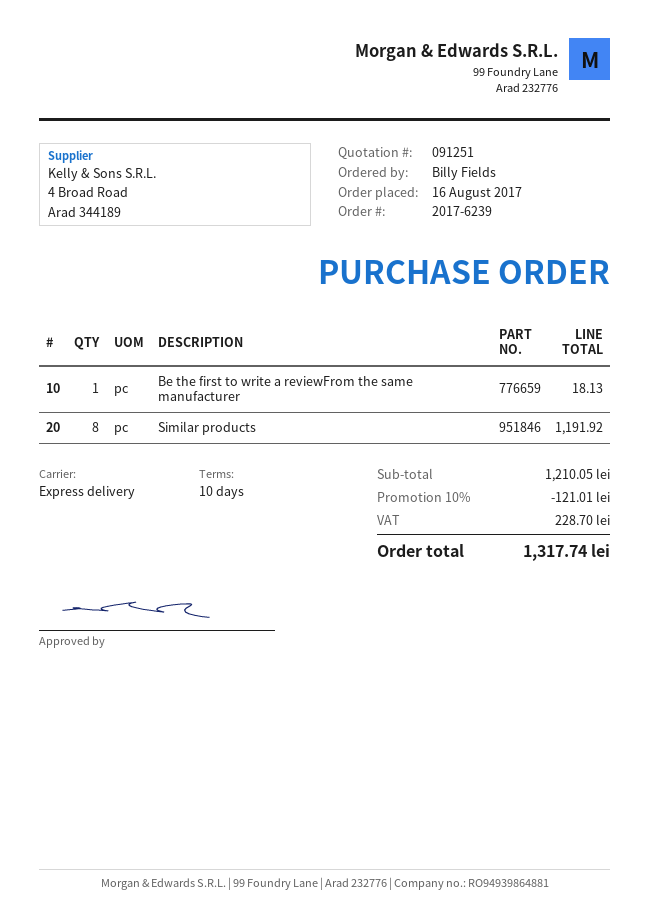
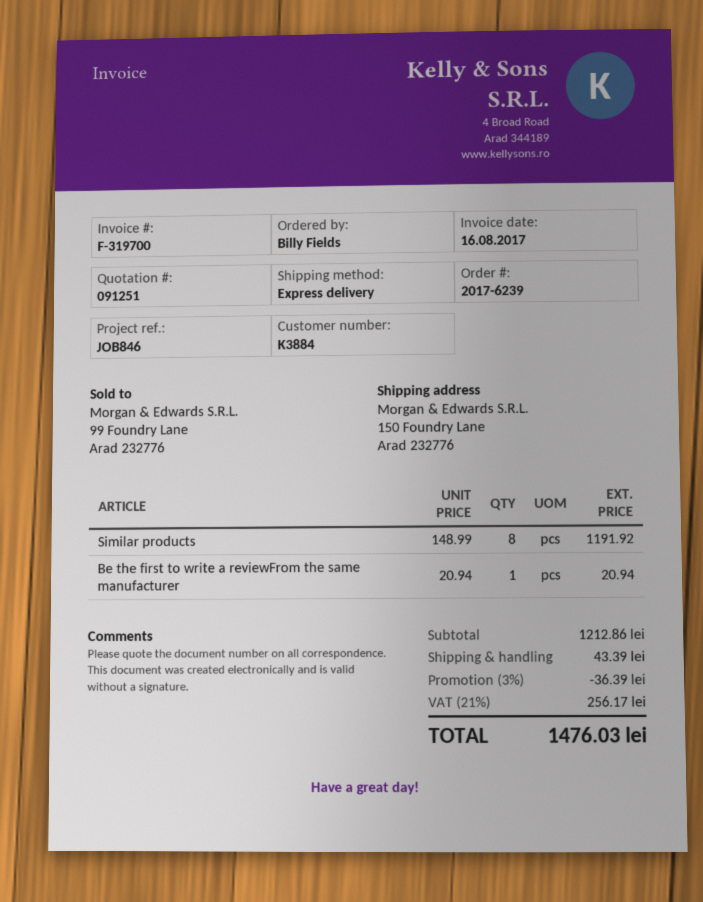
Be the first to write a reviewFrom the same manufacturer: 1 for 18.13 -> 1 for 20.94
subtotal: 1210.05 -> 1212.86
discount: 10% = 121.01 -> 3% = 36.39
shipping: none -> 43.39
tax: 228.70 -> 256.17
total: 1317.74 -> 1476.03

